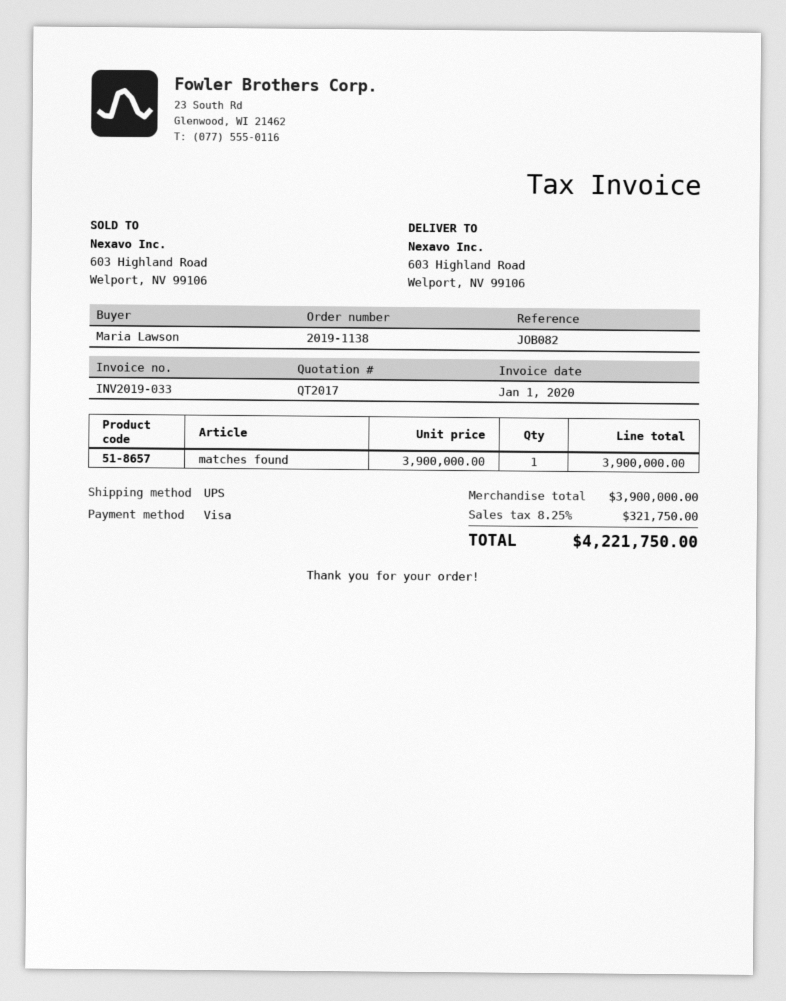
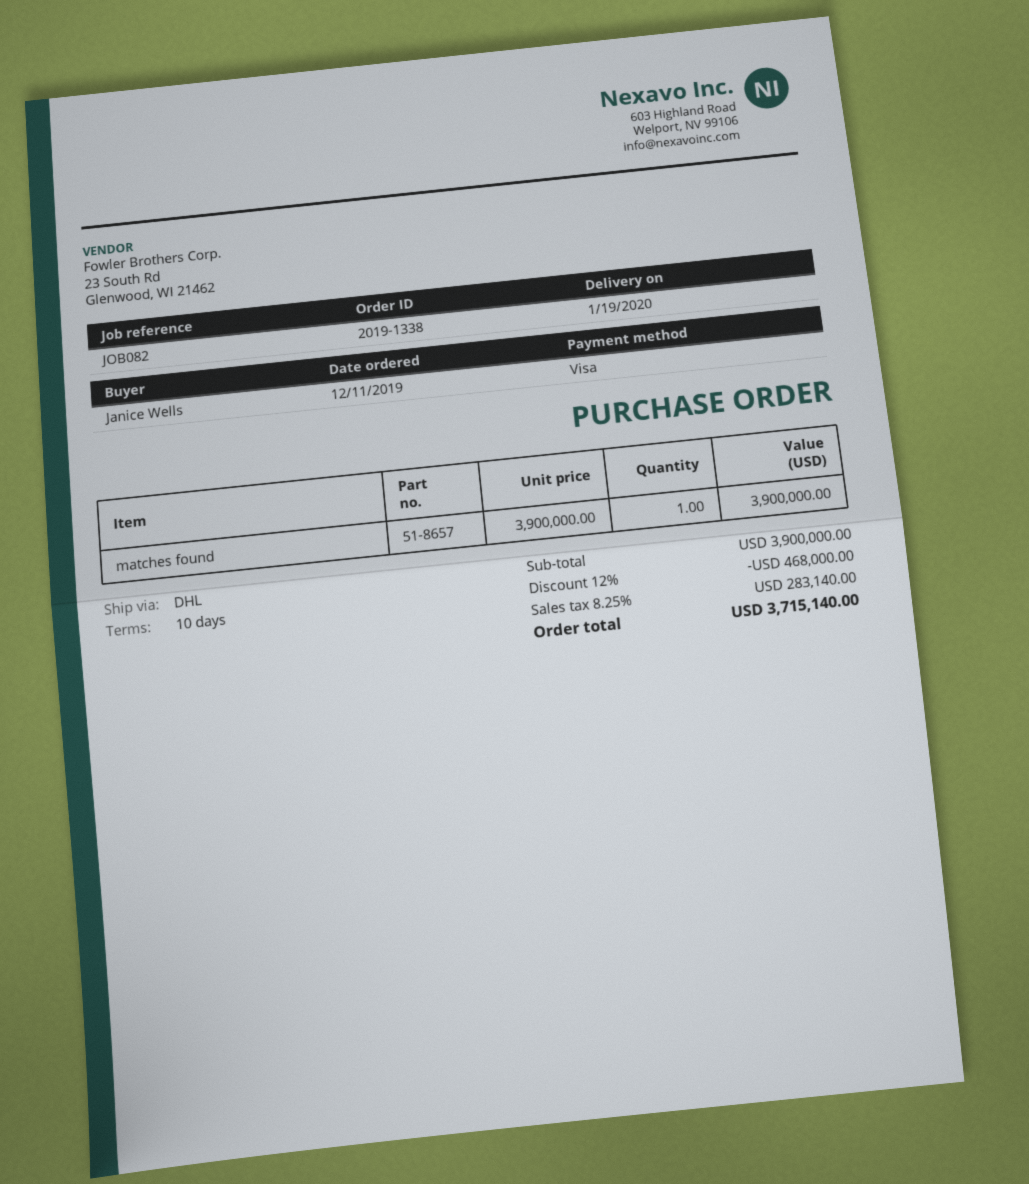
order number: 2019-1138 -> 2019-1338
ordered by: Maria Lawson -> Janice Wells
shipping method: UPS -> DHL
discount: none -> 12% = 468000.00
tax: 8.25% = 321750.00 -> 8.25% = 283140.00
total: 4221750.00 -> 3715140.00

